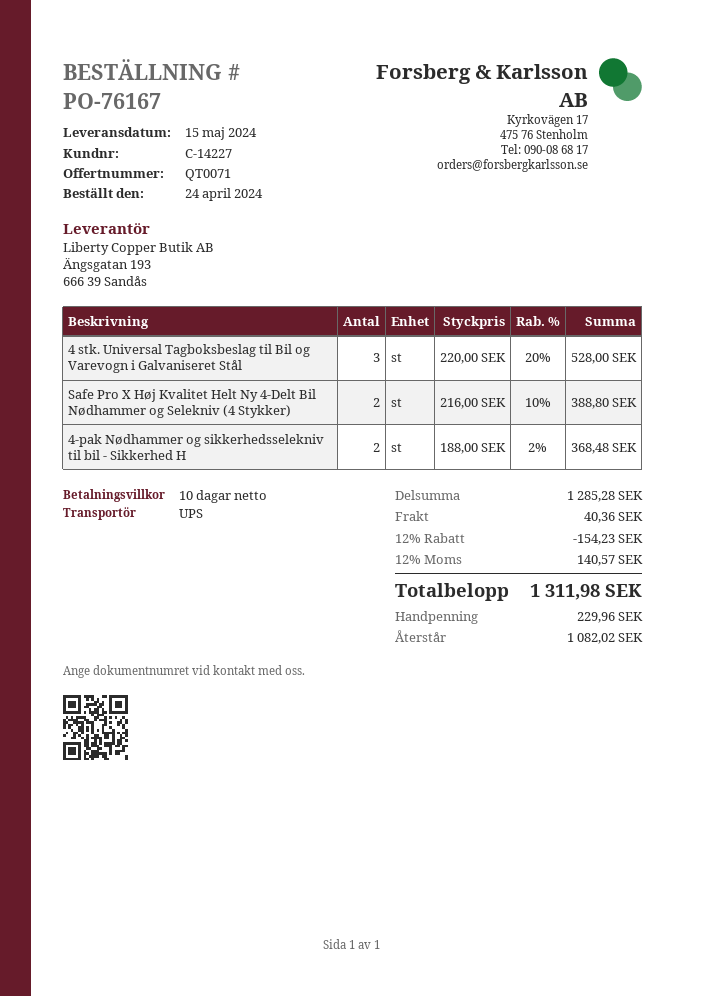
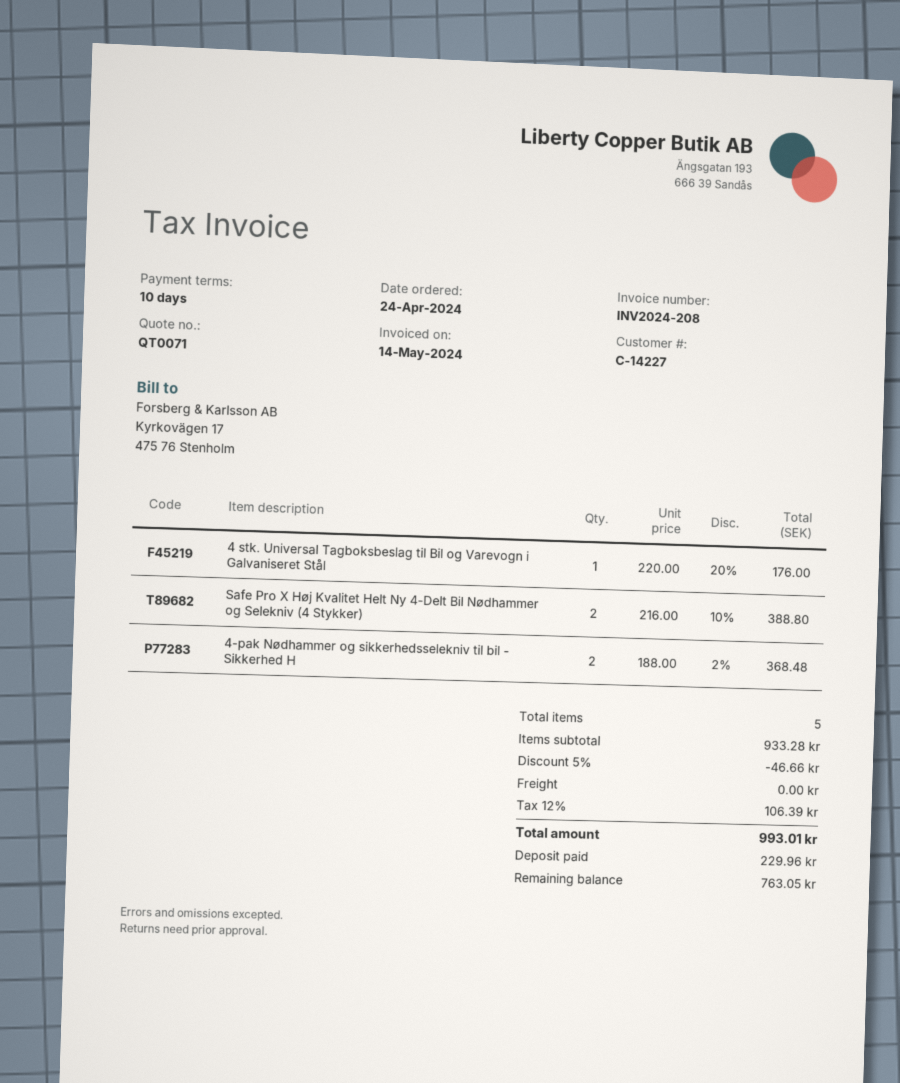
4 stk. Universal Tagboksbeslag til Bil og Varevogn i Galvaniseret Stål: 3 x 220.00 - 20% = 528.00 -> 1 x 220.00 - 20% = 176.00
subtotal: 1285.28 -> 933.28
discount: 12% = 154.23 -> 5% = 46.66
shipping: 40.36 -> 0.00
tax: 12% = 140.57 -> 12% = 106.39
total: 1311.98 -> 993.01
balance: 1082.02 -> 763.05

